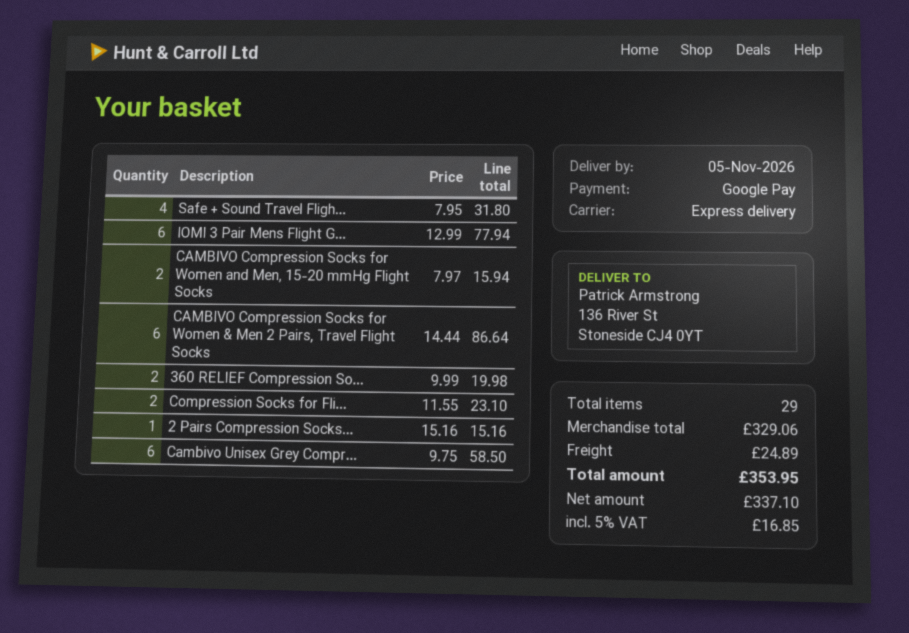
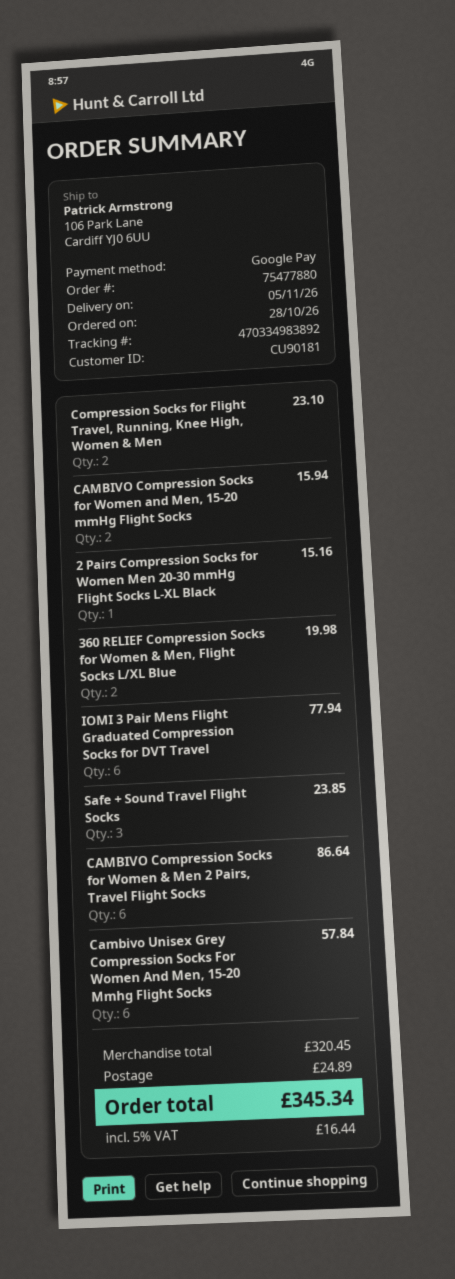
ship to: 136 River St, Stoneside CJ4 0YT -> 106 Park Lane, Cardiff YJ0 6UU
Safe + Sound Travel Fligh...: 4 for 31.80 -> 3 for 23.85
Cambivo Unisex Grey Compr...: 6 for 58.50 -> 6 for 57.84
subtotal: 329.06 -> 320.45
tax: 5% = 16.85 -> 5% = 16.44
total: 353.95 -> 345.34

